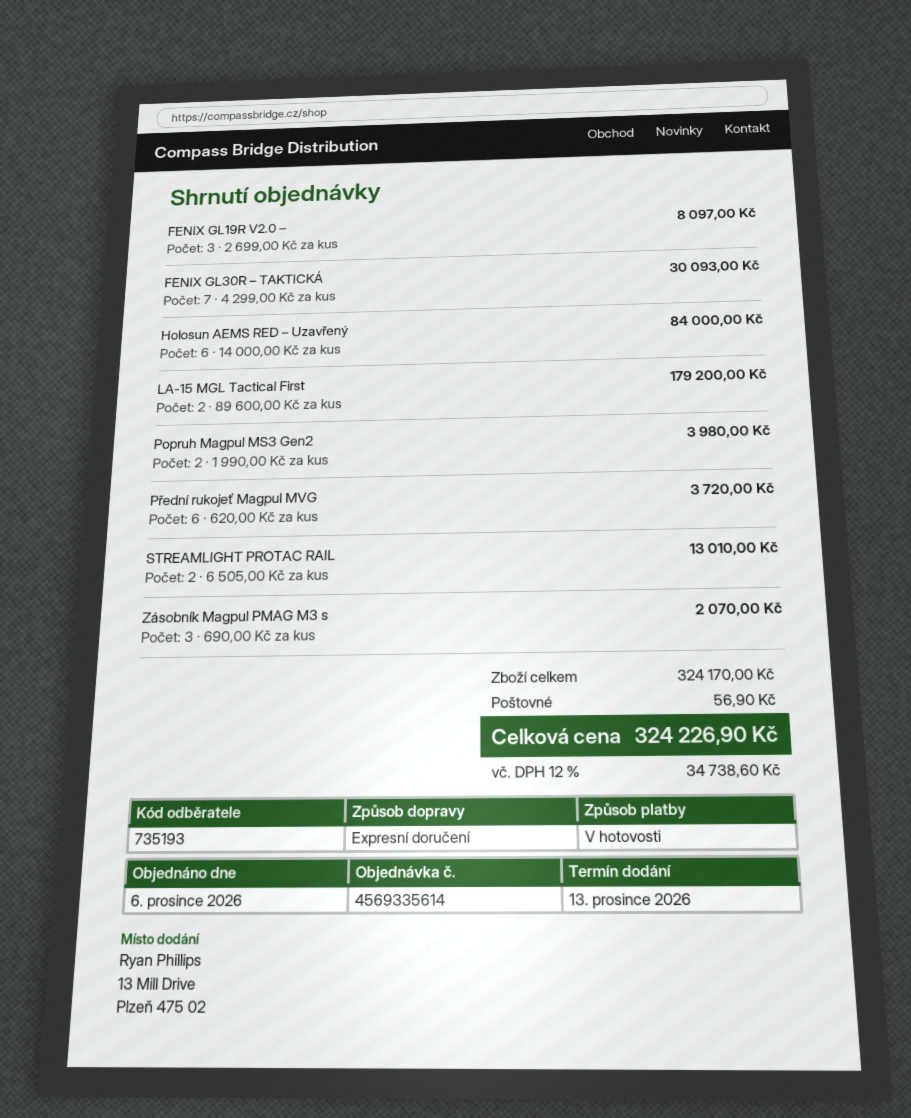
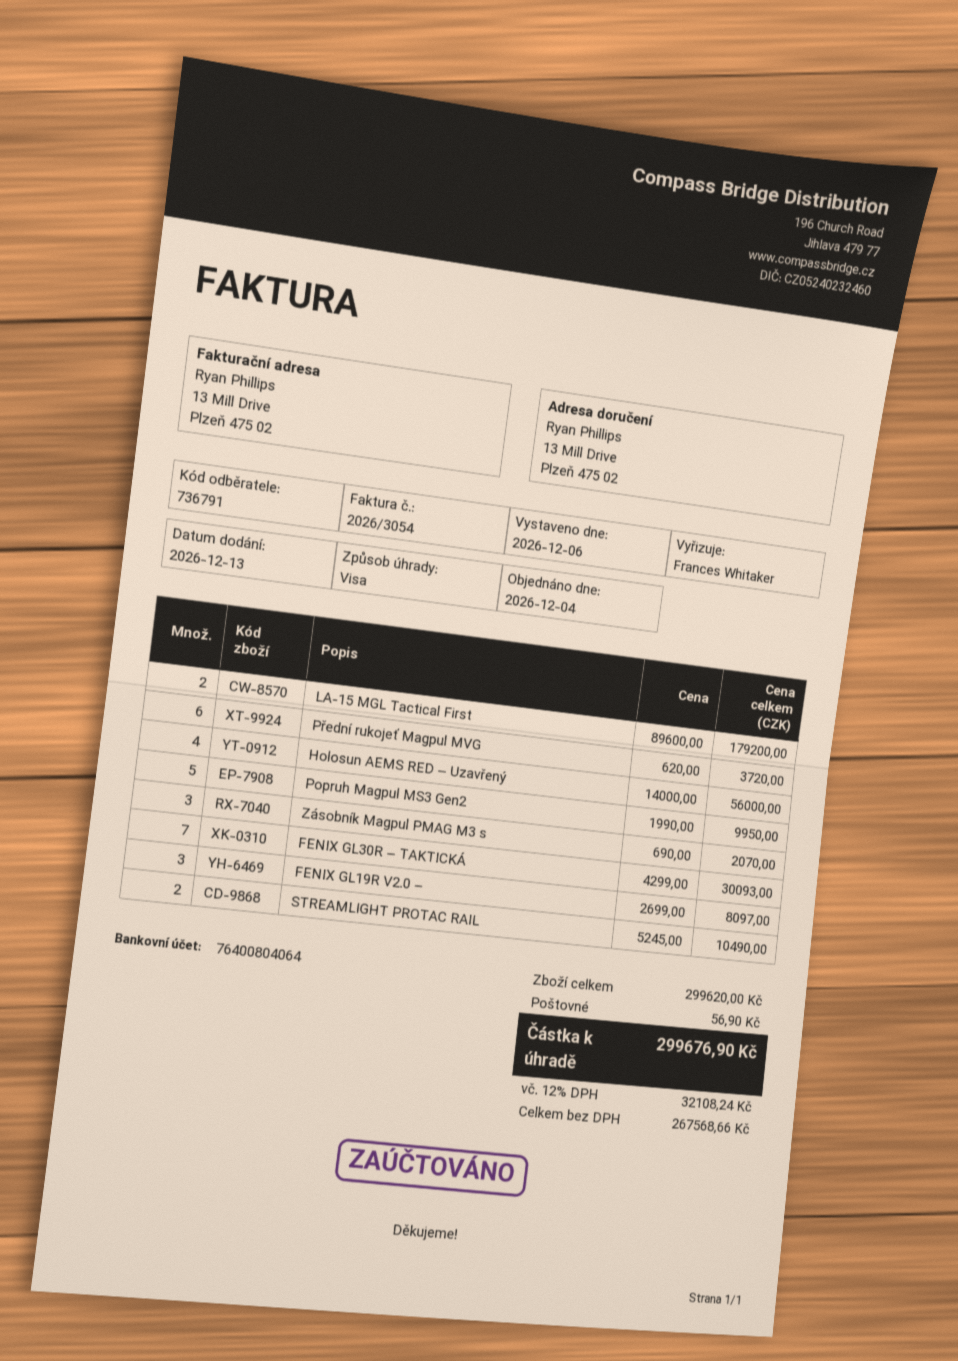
order date: 2026-12-06 -> 2026-12-04
customer number: 735193 -> 736791
payment method: cash -> Visa
Holosun AEMS RED – Uzavřený: 6 x 14000.00 = 84000.00 -> 4 x 14000.00 = 56000.00
Popruh Magpul MS3 Gen2: 2 x 1990.00 = 3980.00 -> 5 x 1990.00 = 9950.00
STREAMLIGHT PROTAC RAIL: 2 x 6505.00 = 13010.00 -> 2 x 5245.00 = 10490.00
subtotal: 324170.00 -> 299620.00
tax: 12% = 34738.60 -> 12% = 32108.24
total: 324226.90 -> 299676.90

